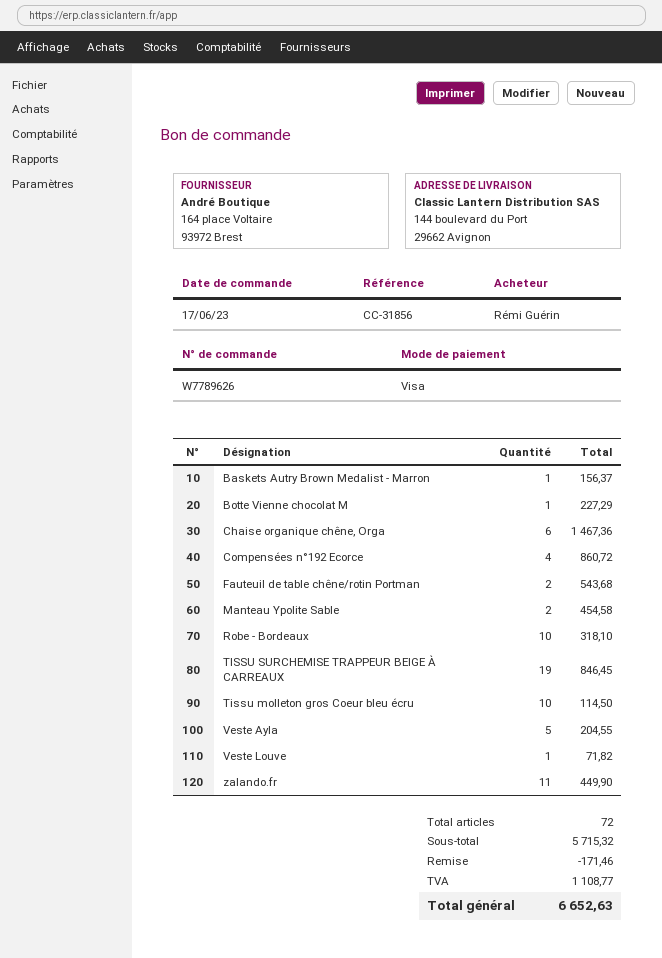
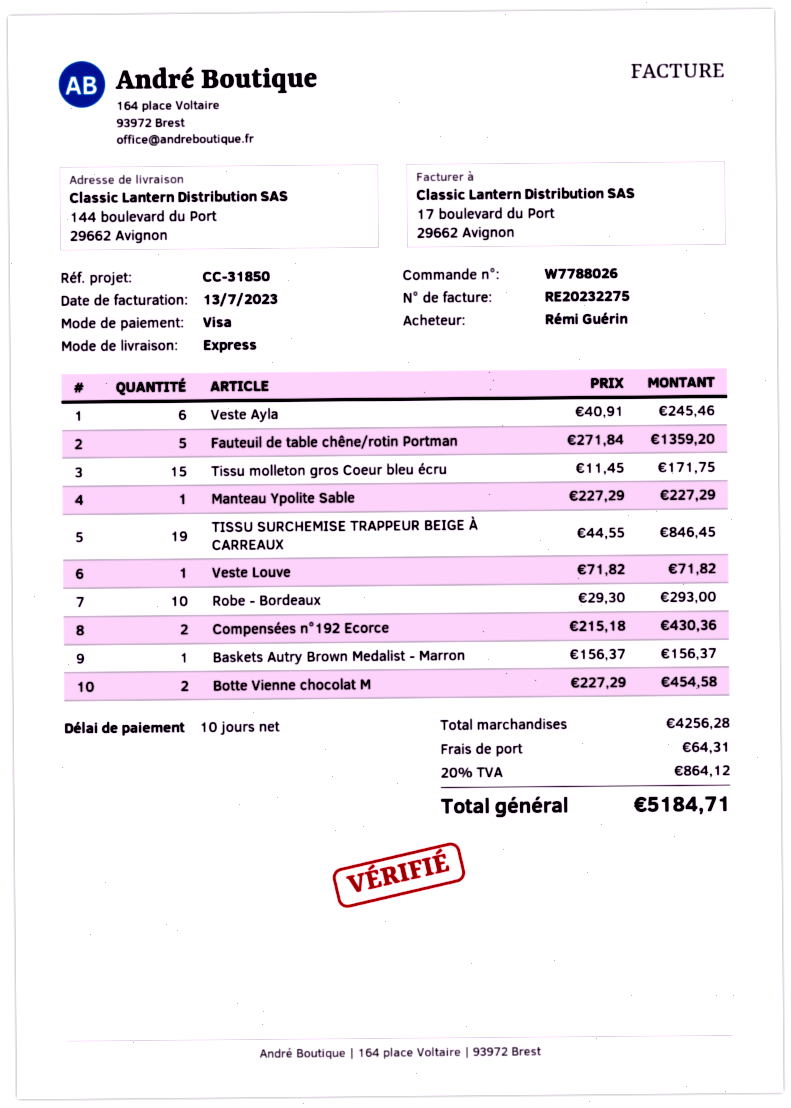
order number: W7789626 -> W7788026
reference: CC-31856 -> CC-31850
Botte Vienne chocolat M: 1 for 227.29 -> 2 for 454.58
Chaise organique chêne, Orga: 6 for 1467.36 -> none
Compensées n°192 Ecorce: 4 for 860.72 -> 2 for 430.36
Fauteuil de table chêne/rotin Portman: 2 for 543.68 -> 5 for 1359.20
Manteau Ypolite Sable: 2 for 454.58 -> 1 for 227.29
Robe - Bordeaux: 10 for 318.10 -> 10 for 293.00
Tissu molleton gros Coeur bleu écru: 10 for 114.50 -> 15 for 171.75
Veste Ayla: 5 for 204.55 -> 6 for 245.46
zalando.fr: 11 for 449.90 -> none
subtotal: 5715.32 -> 4256.28
discount: 171.46 -> none
shipping: none -> 64.31
tax: 1108.77 -> 864.12
total: 6652.63 -> 5184.71

